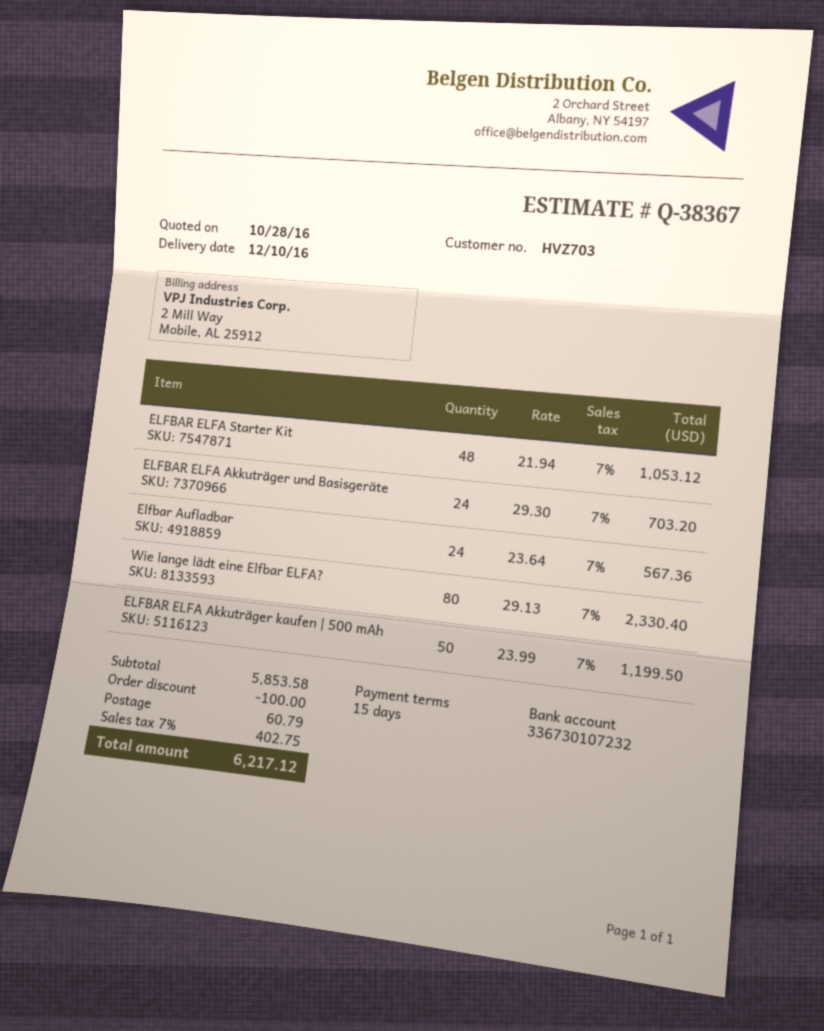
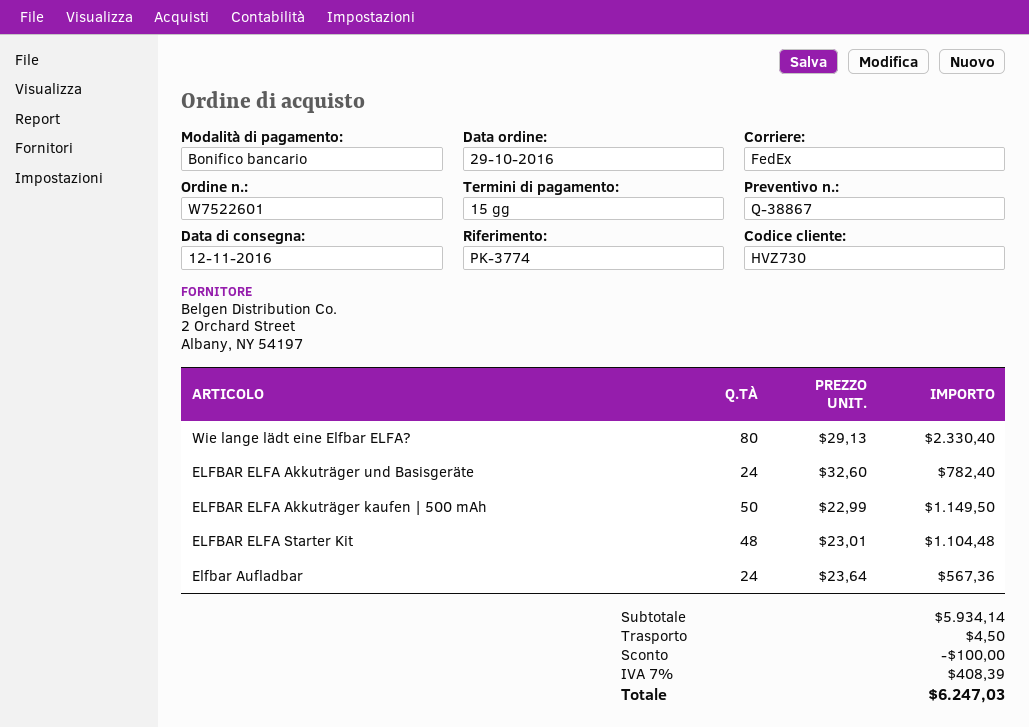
quote number: Q-38367 -> Q-38867
delivery date: 2016-12-10 -> 2016-11-12
customer number: HVZ703 -> HVZ730
ELFBAR ELFA Starter Kit: 48 x 21.94 = 1053.12 -> 48 x 23.01 = 1104.48
ELFBAR ELFA Akkuträger und Basisgeräte: 24 x 29.30 = 703.20 -> 24 x 32.60 = 782.40
ELFBAR ELFA Akkuträger kaufen | 500 mAh: 50 x 23.99 = 1199.50 -> 50 x 22.99 = 1149.50
subtotal: 5853.58 -> 5934.14
shipping: 60.79 -> 4.50
tax: 7% = 402.75 -> 7% = 408.39
total: 6217.12 -> 6247.03

